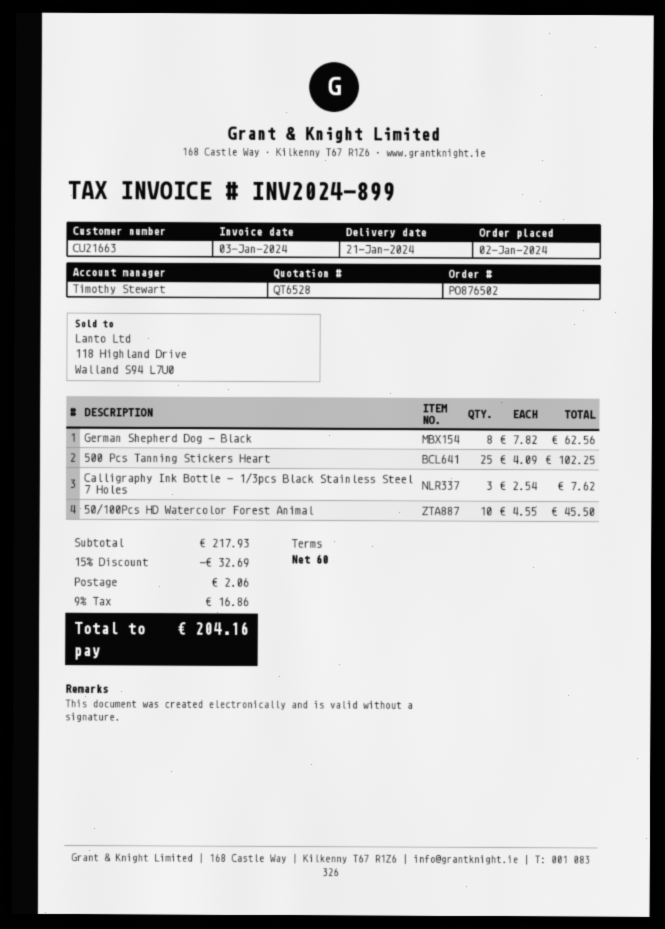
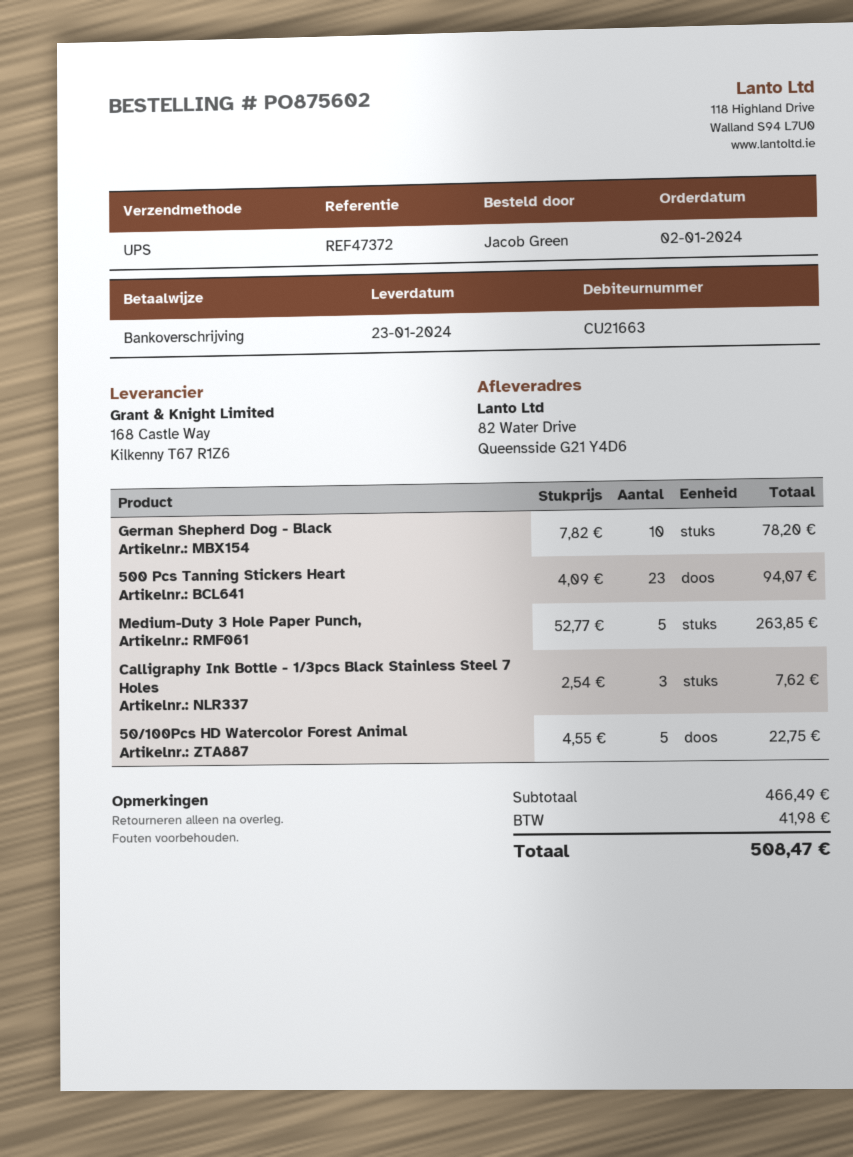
order number: PO876502 -> PO875602
delivery date: 2024-01-21 -> 2024-01-23
German Shepherd Dog - Black: 8 x 7.82 = 62.56 -> 10 x 7.82 = 78.20
500 Pcs Tanning Stickers Heart: 25 x 4.09 = 102.25 -> 23 x 4.09 = 94.07
50/100Pcs HD Watercolor Forest Animal: 10 x 4.55 = 45.50 -> 5 x 4.55 = 22.75
Medium-Duty 3 Hole Paper Punch,: none -> 5 x 52.77 = 263.85
subtotal: 217.93 -> 466.49
discount: 15% = 32.69 -> none
shipping: 2.06 -> none
tax: 16.86 -> 41.98
total: 204.16 -> 508.47

